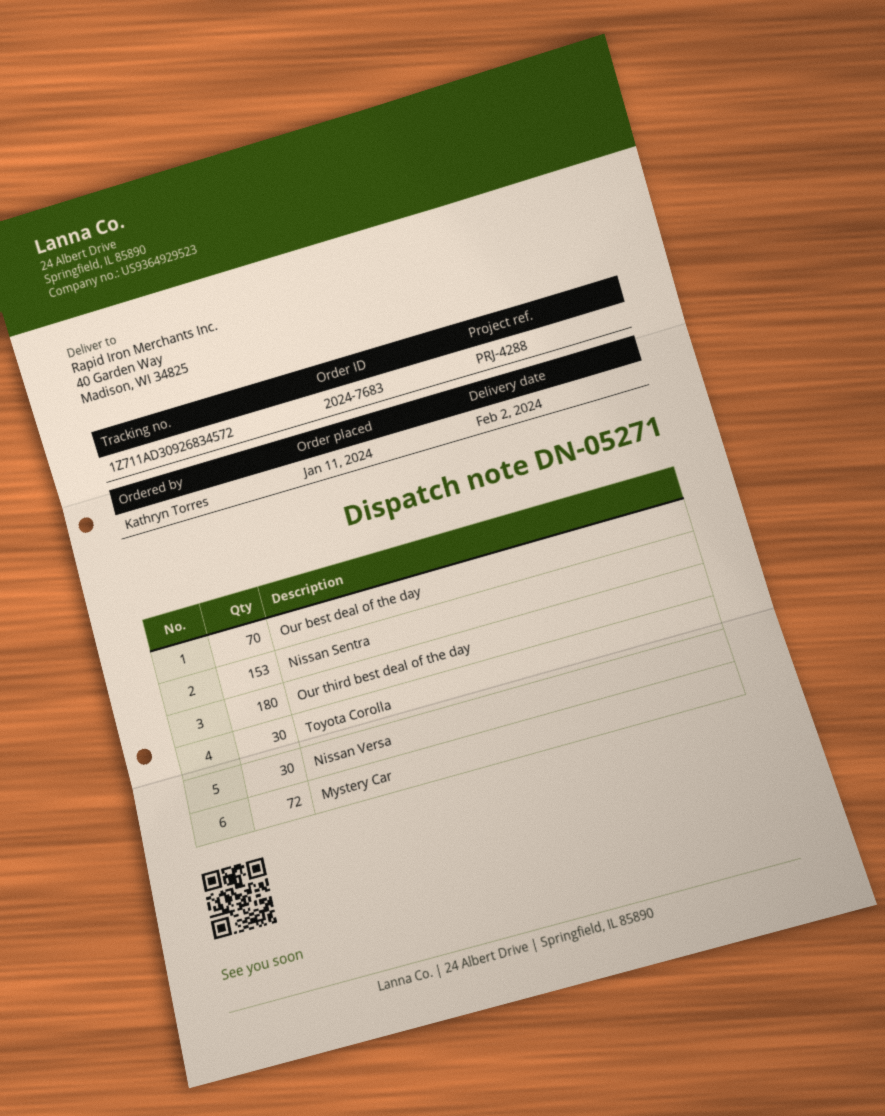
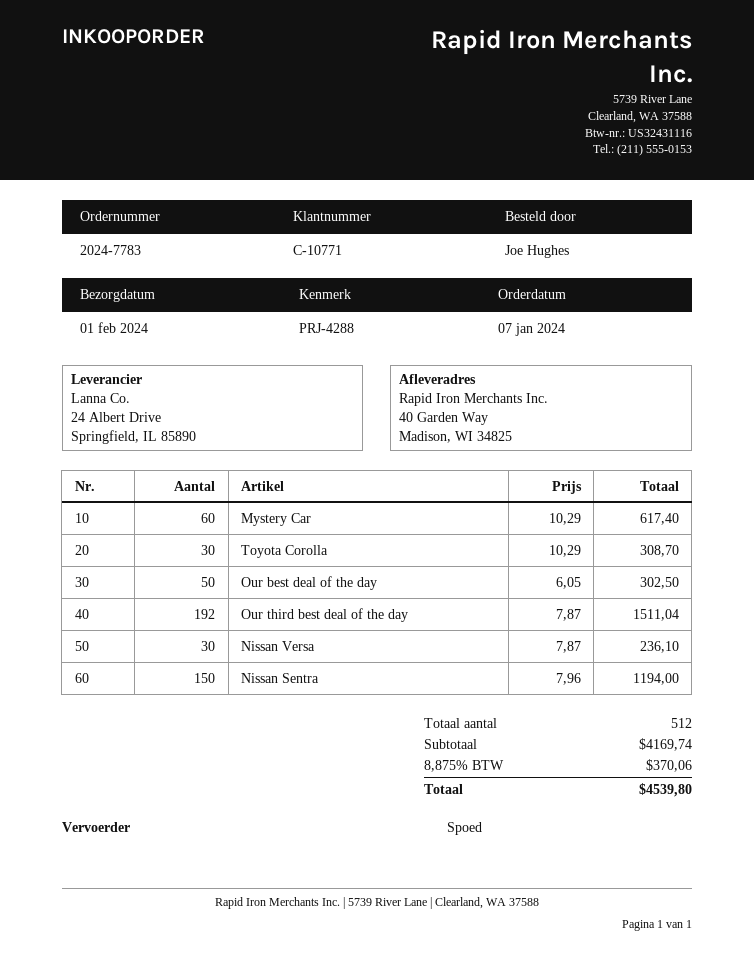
order number: 2024-7683 -> 2024-7783
order date: 2024-01-11 -> 2024-01-07
delivery date: 2024-02-02 -> 2024-02-01
ordered by: Kathryn Torres -> Joe Hughes
Our best deal of the day: 70 -> 50
Nissan Sentra: 153 -> 150
Our third best deal of the day: 180 -> 192
Mystery Car: 72 -> 60

